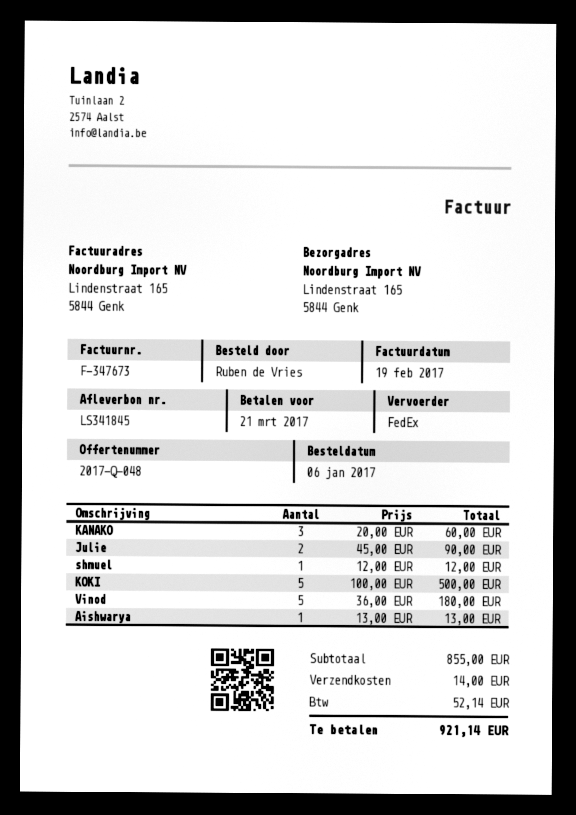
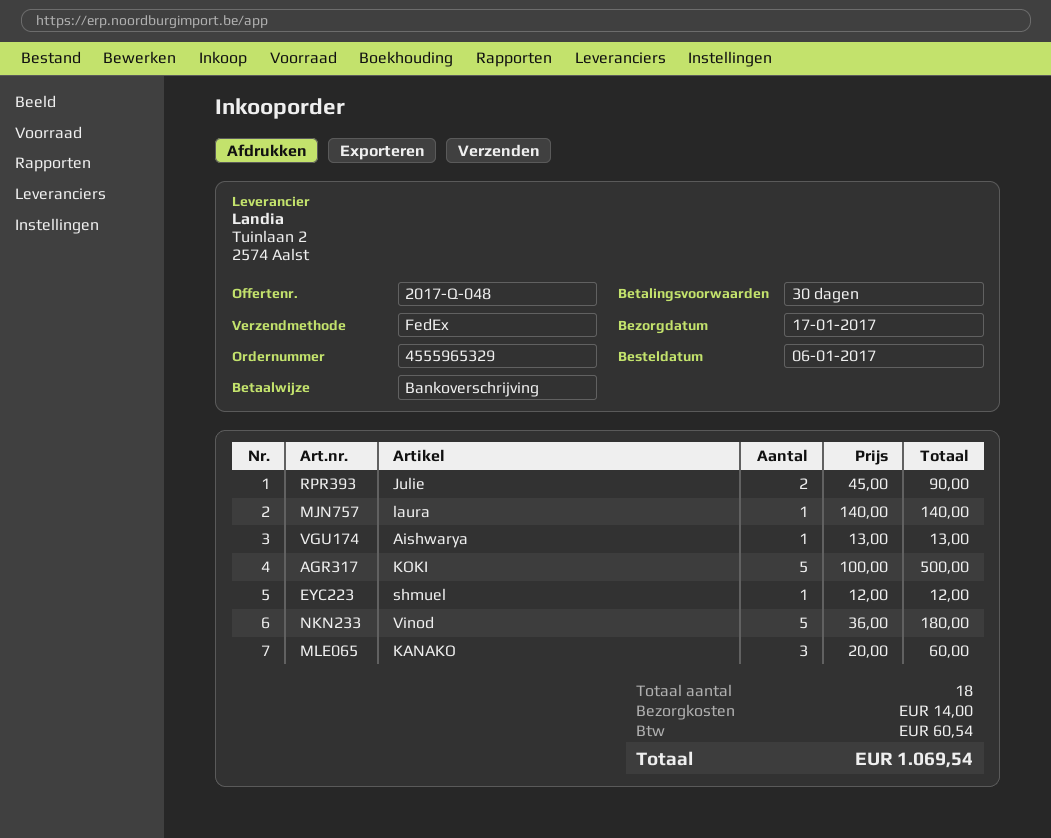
laura: none -> 1 x 140.00 = 140.00
tax: 52.14 -> 60.54
total: 921.14 -> 1069.54

